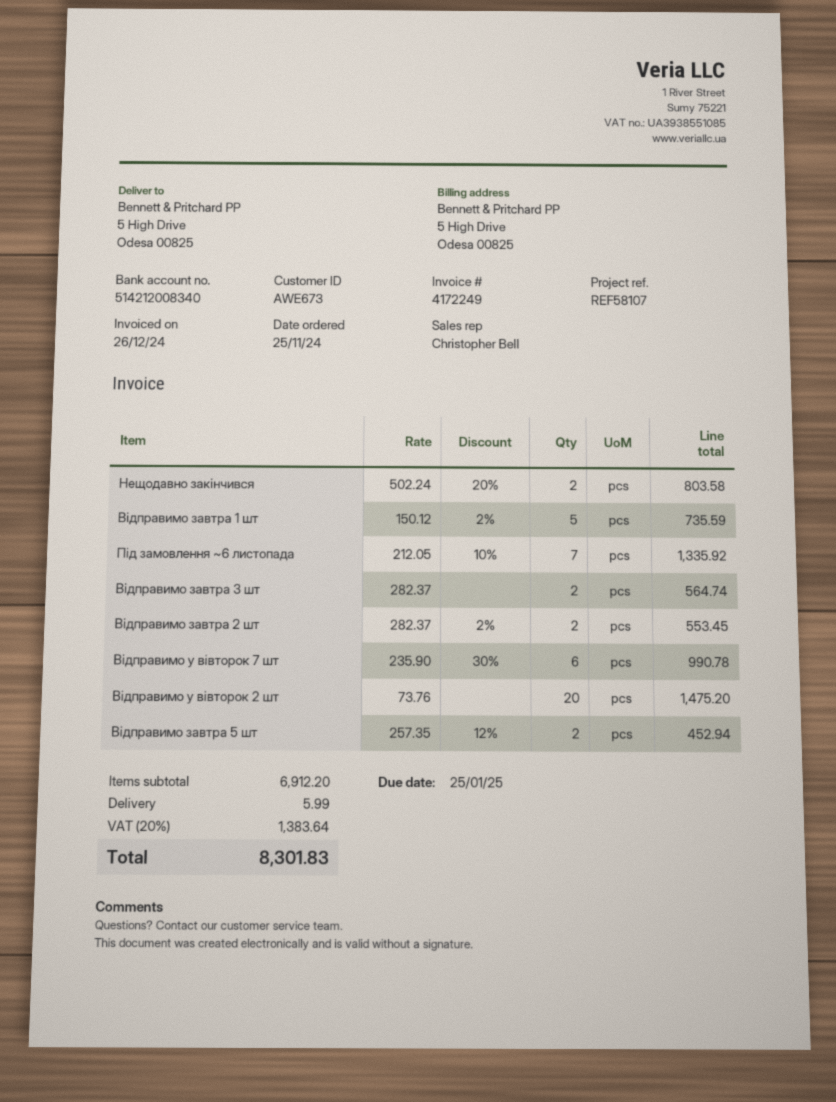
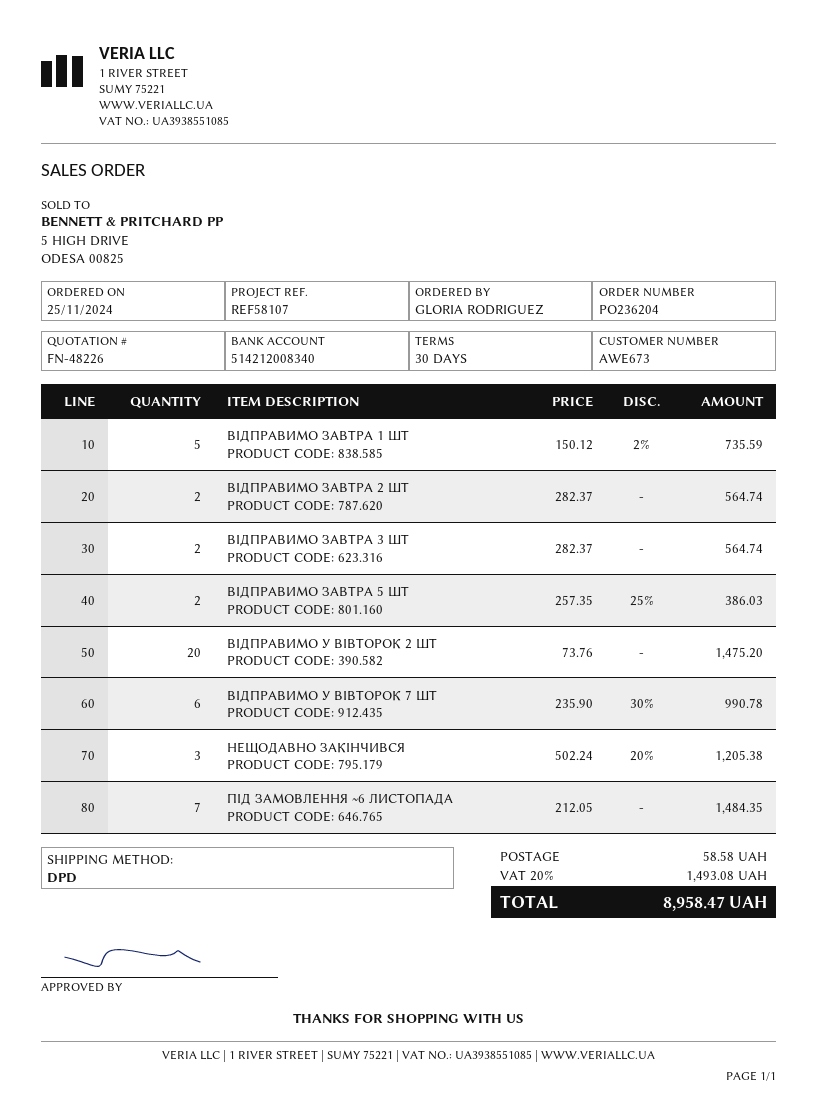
Нещодавно закінчився: 2 x 502.24 - 20% = 803.58 -> 3 x 502.24 - 20% = 1205.38
Під замовлення ~6 листопада: 7 x 212.05 - 10% = 1335.92 -> 7 x 212.05 = 1484.35
Відправимо завтра 2 шт: 2 x 282.37 - 2% = 553.45 -> 2 x 282.37 = 564.74
Відправимо завтра 5 шт: 2 x 257.35 - 12% = 452.94 -> 2 x 257.35 - 25% = 386.03
shipping: 5.99 -> 58.58
tax: 20% = 1383.64 -> 20% = 1493.08
total: 8301.83 -> 8958.47

